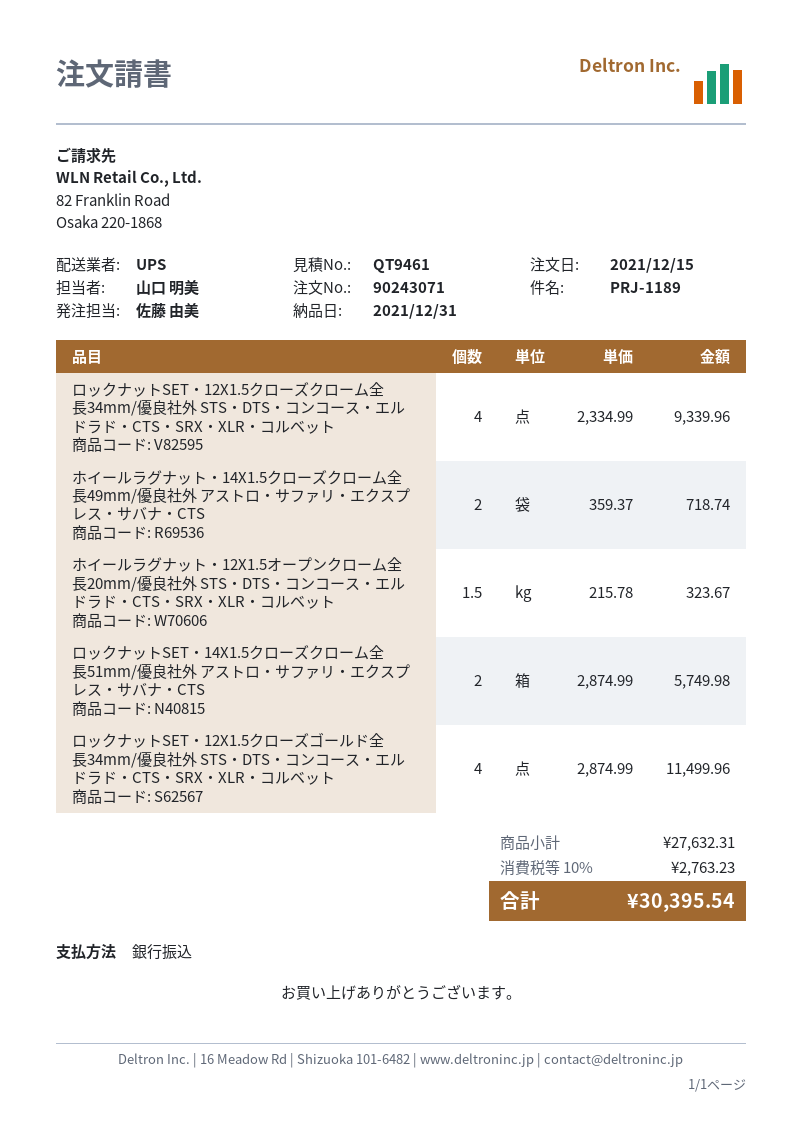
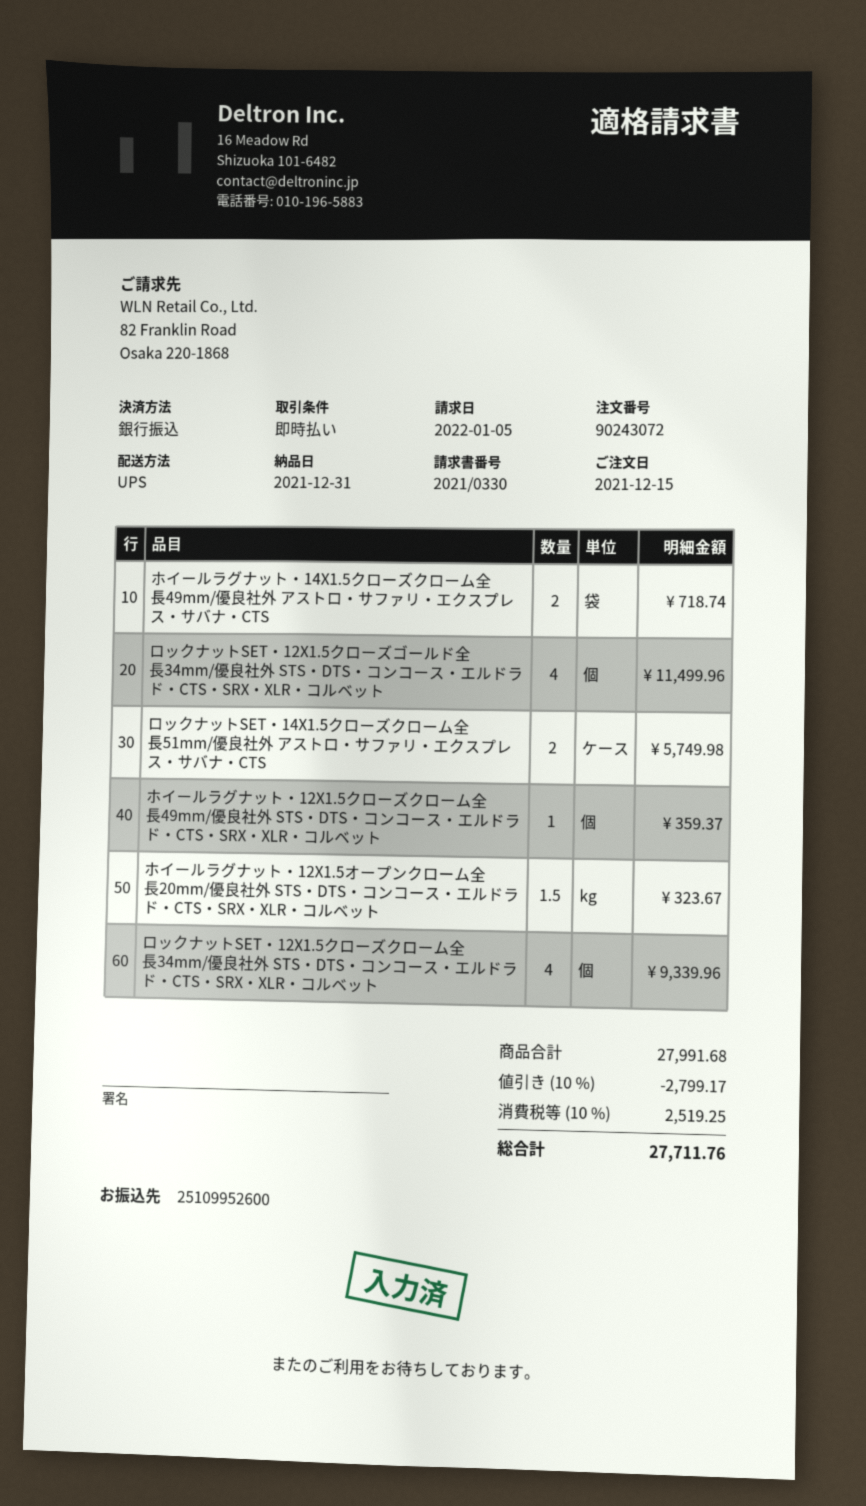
order number: 90243071 -> 90243072
ホイールラグナット・12X1.5クローズクローム全長49mm/優良社外 STS・DTS・コンコース・エルドラド・CTS・SRX・XLR・コルベット: none -> 1 for 359.37
subtotal: 27632.31 -> 27991.68
discount: none -> 10% = 2799.17
tax: 10% = 2763.23 -> 10% = 2519.25
total: 30395.54 -> 27711.76

